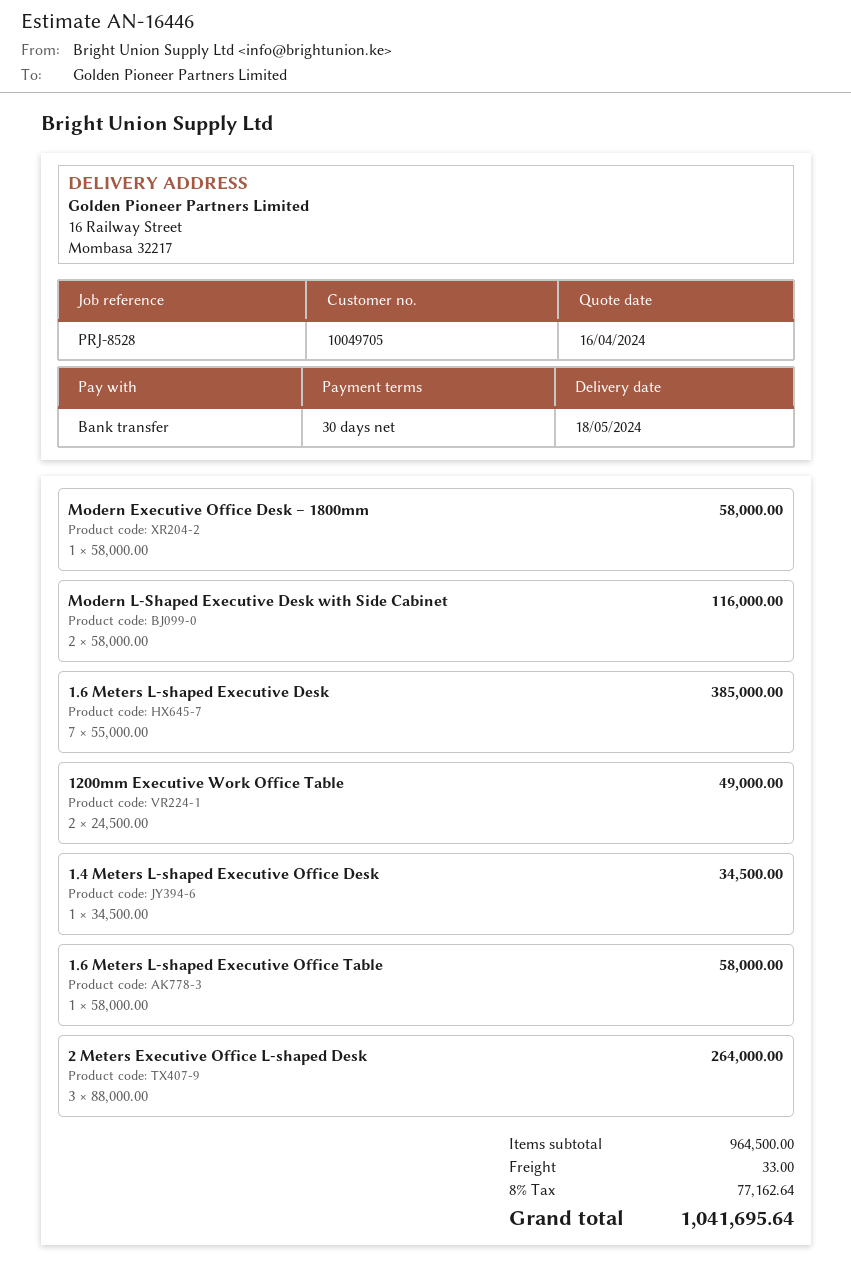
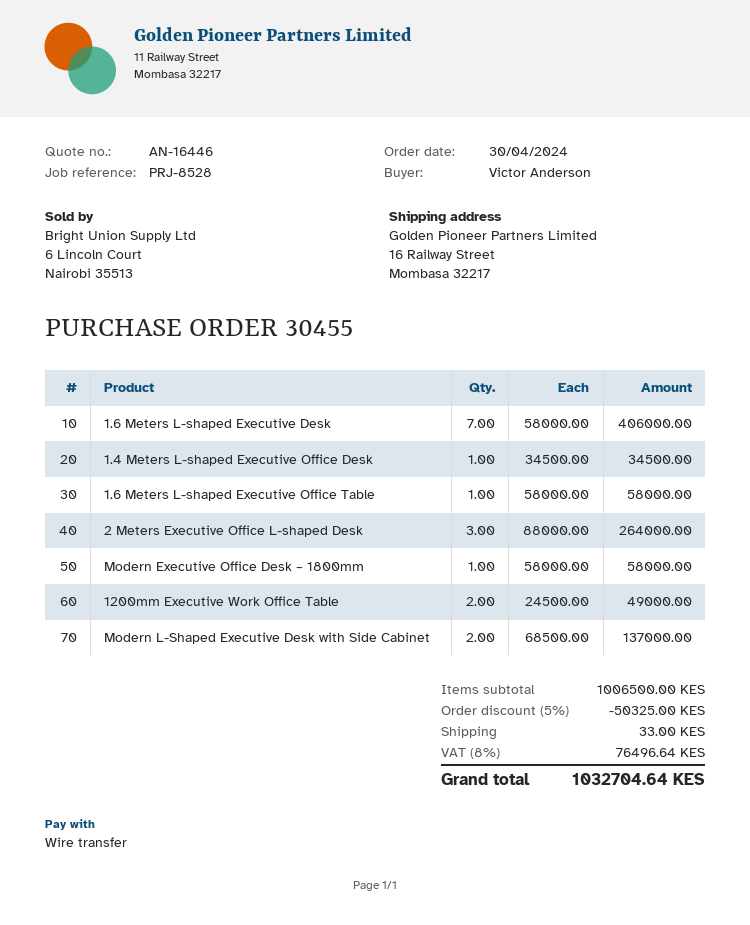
Modern L-Shaped Executive Desk with Side Cabinet: 2 x 58000.00 = 116000.00 -> 2 x 68500.00 = 137000.00
1.6 Meters L-shaped Executive Desk: 7 x 55000.00 = 385000.00 -> 7 x 58000.00 = 406000.00
subtotal: 964500.00 -> 1006500.00
discount: none -> 5% = 50325.00
tax: 8% = 77162.64 -> 8% = 76496.64
total: 1041695.64 -> 1032704.64

